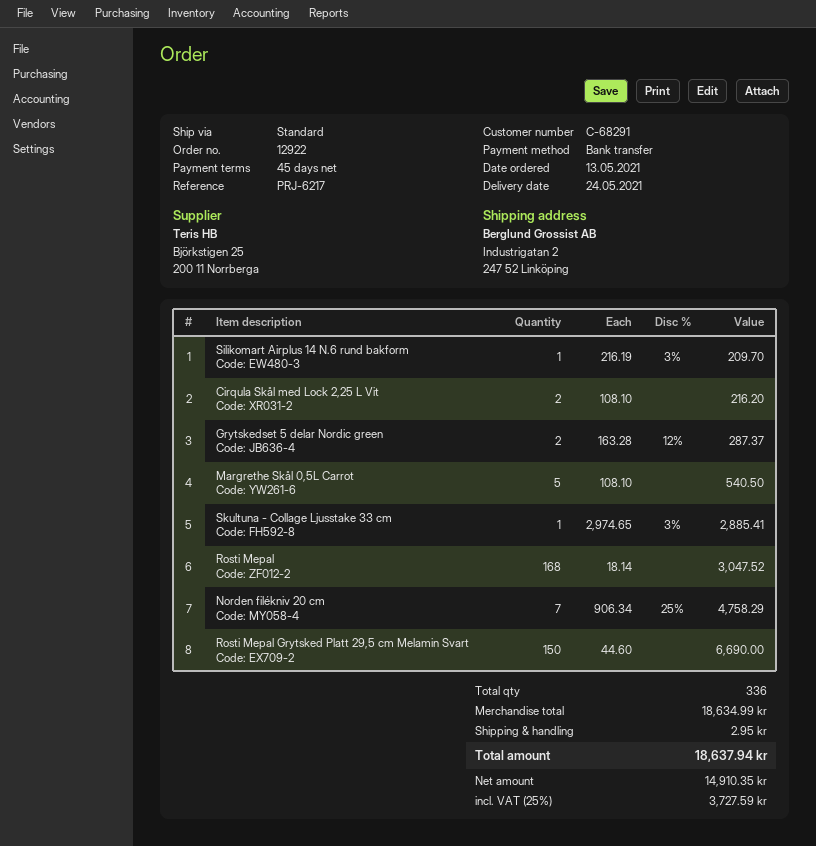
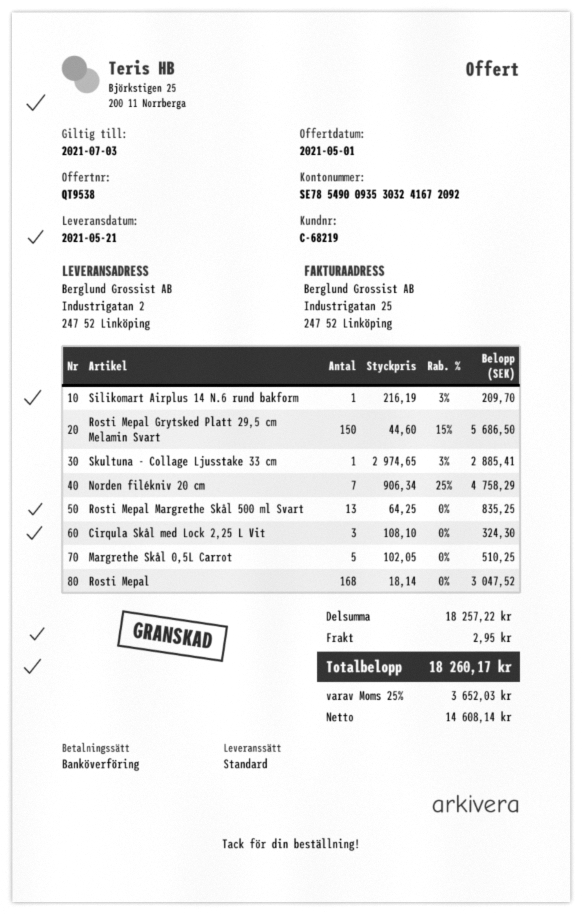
delivery date: 2021-05-24 -> 2021-05-21
customer number: C-68291 -> C-68219
Cirqula Skål med Lock 2,25 L Vit: 2 x 108.10 = 216.20 -> 3 x 108.10 = 324.30
Grytskedset 5 delar Nordic green: 2 x 163.28 - 12% = 287.37 -> none
Margrethe Skål 0,5L Carrot: 5 x 108.10 = 540.50 -> 5 x 102.05 = 510.25
Rosti Mepal Grytsked Platt 29,5 cm Melamin Svart: 150 x 44.60 = 6690.00 -> 150 x 44.60 - 15% = 5686.50
Rosti Mepal Margrethe Skål 500 ml Svart: none -> 13 x 64.25 = 835.25
subtotal: 18634.99 -> 18257.22
net: 14910.35 -> 14608.14
tax: 25% = 3727.59 -> 25% = 3652.03
total: 18637.94 -> 18260.17

